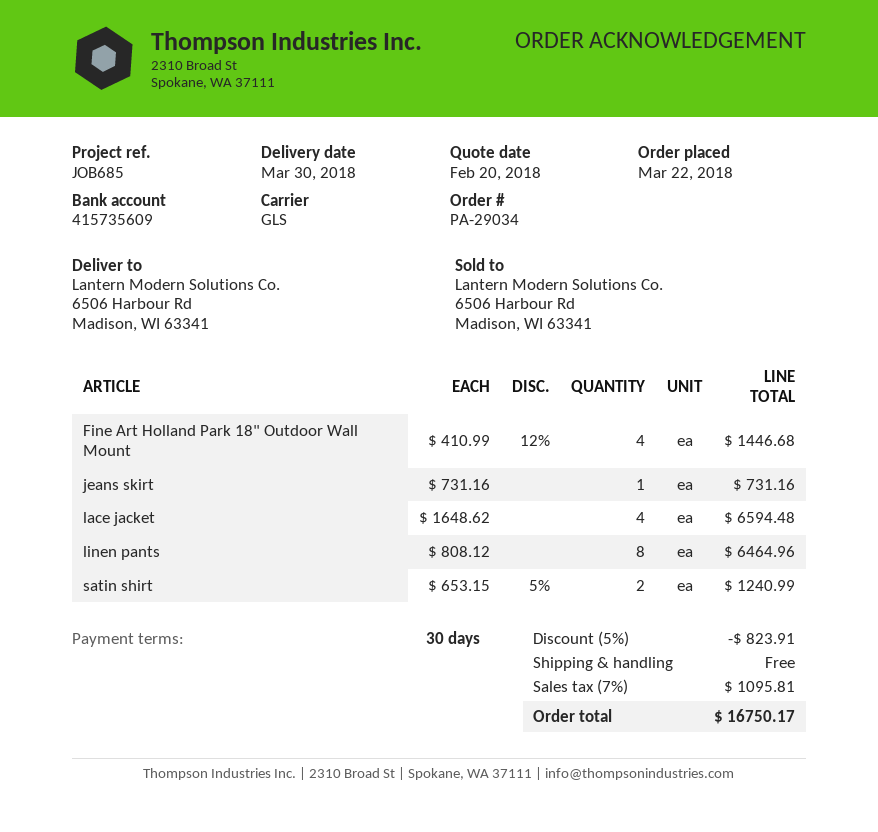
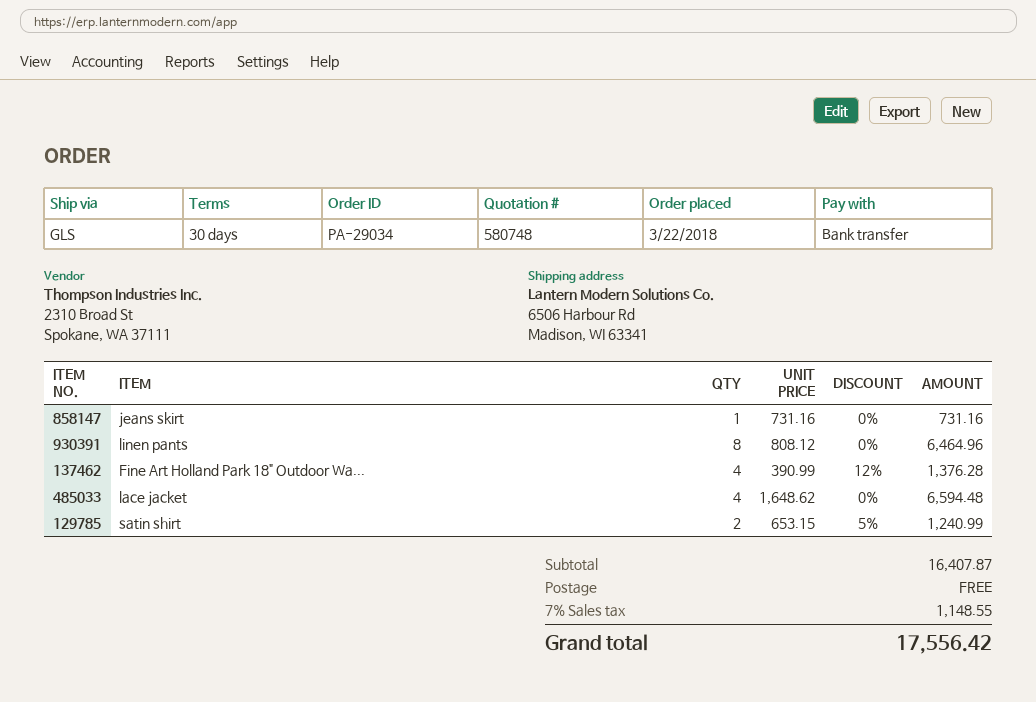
Fine Art Holland Park 18" Outdoor Wall Mount: 4 x 410.99 - 12% = 1446.68 -> 4 x 390.99 - 12% = 1376.28
discount: 5% = 823.91 -> none
tax: 7% = 1095.81 -> 7% = 1148.55
total: 16750.17 -> 17556.42

